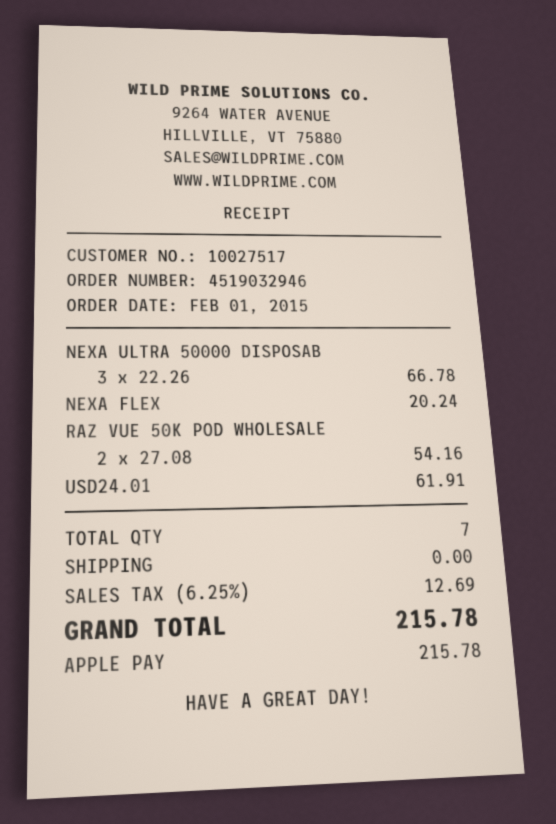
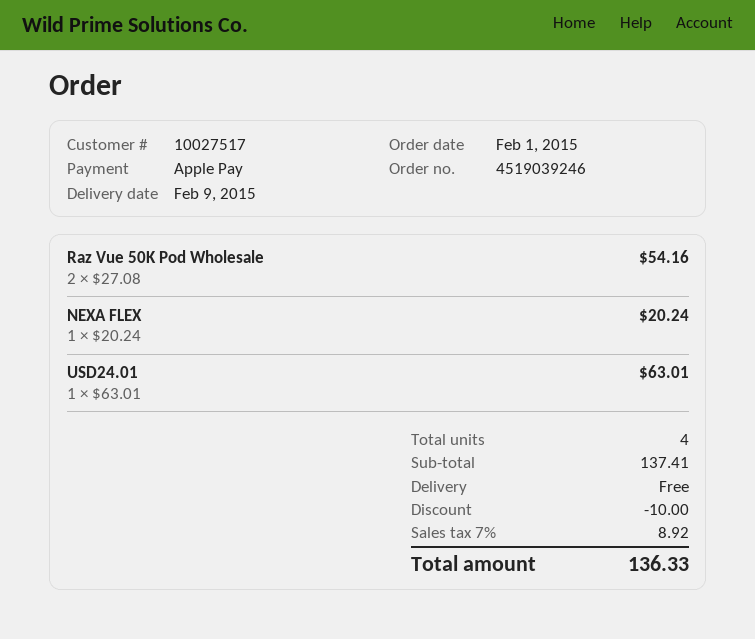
order number: 4519032946 -> 4519039246
NEXA ULTRA 50000 DISPOSAB: 3 x 22.26 = 66.78 -> none
USD24.01: 1 x 61.91 = 61.91 -> 1 x 63.01 = 63.01
total quantity: 7 -> 4
discount: none -> 10.00
tax: 6.25% = 12.69 -> 7% = 8.92
total: 215.78 -> 136.33

